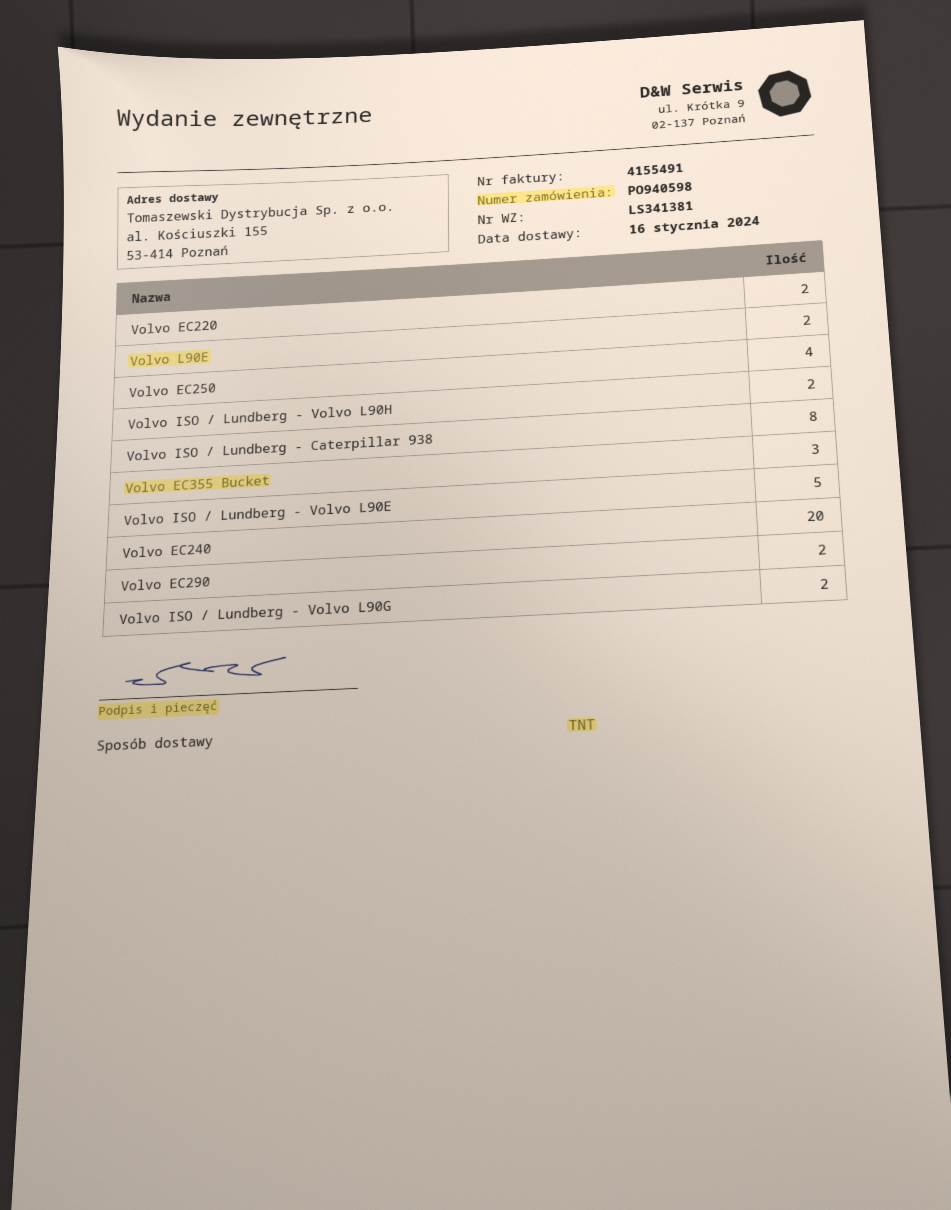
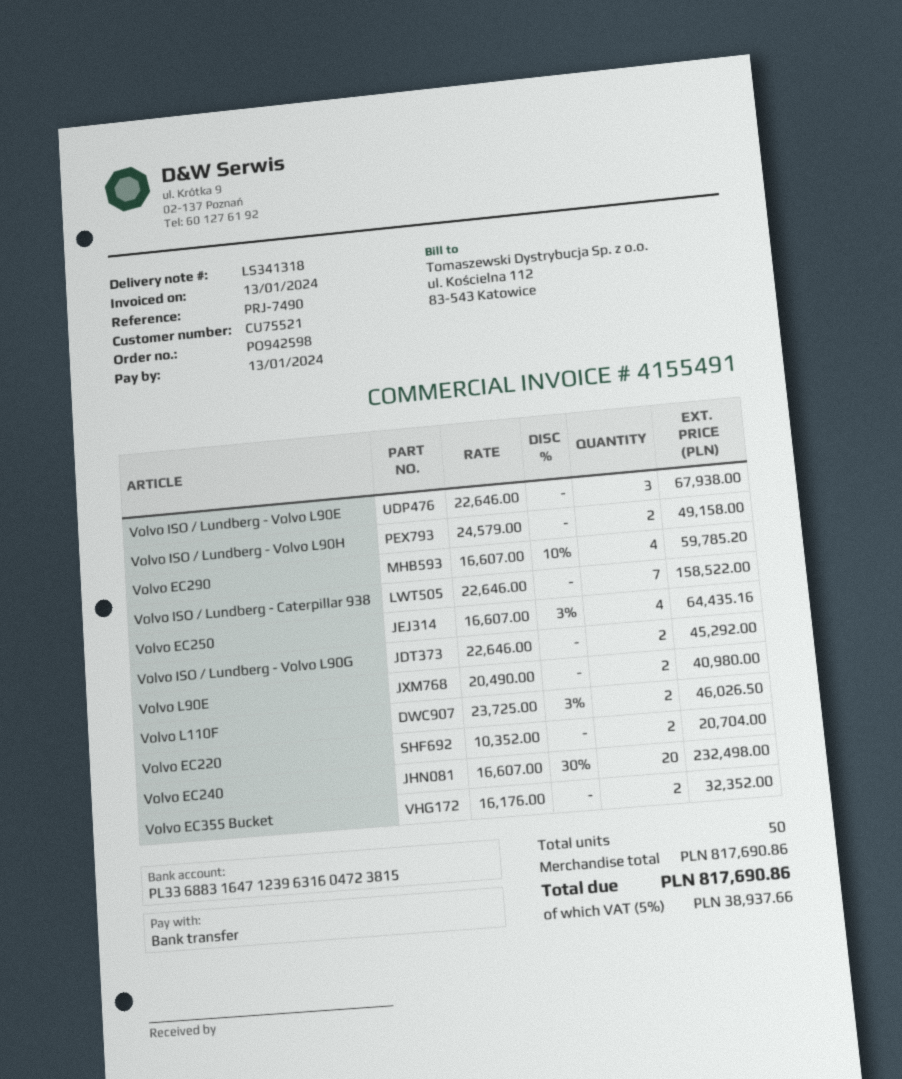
order number: PO940598 -> PO942598
delivery note number: LS341381 -> LS341318
Volvo ISO / Lundberg - Caterpillar 938: 8 -> 7
Volvo EC355 Bucket: 3 -> 2
Volvo ISO / Lundberg - Volvo L90E: 5 -> 3
Volvo EC290: 2 -> 4
Volvo L110F: none -> 2

